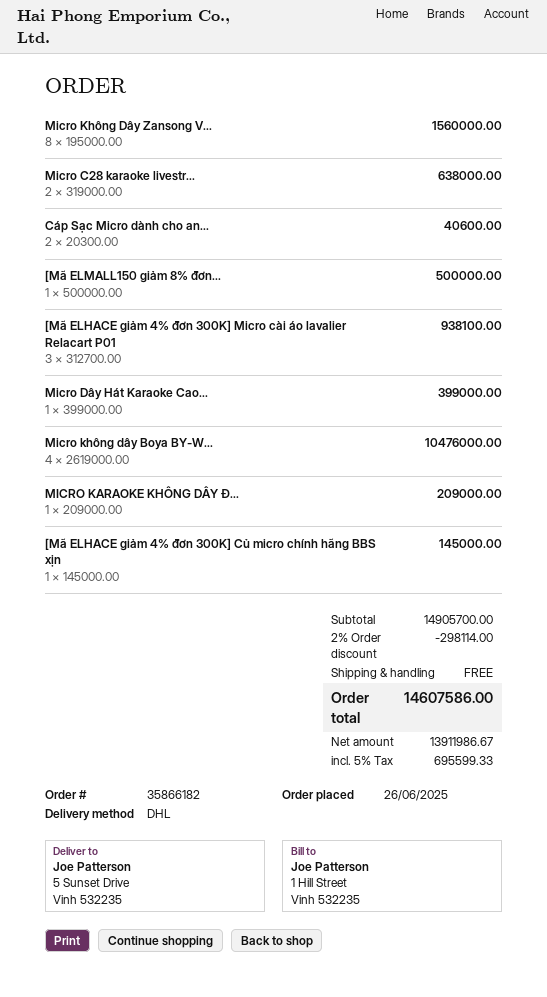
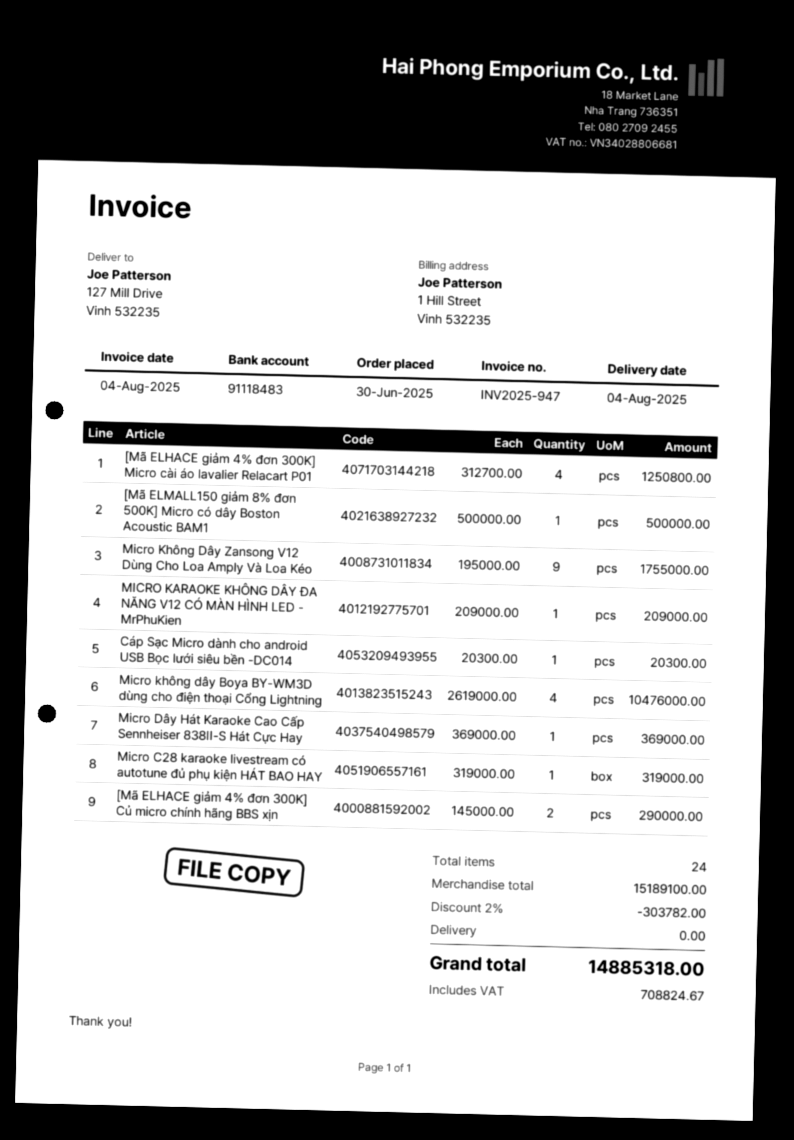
order date: 2025-06-26 -> 2025-06-30
ship to: 5 Sunset Drive, Vinh 532235 -> 127 Mill Drive, Vinh 532235
Micro Không Dây Zansong V...: 8 x 195000.00 = 1560000.00 -> 9 x 195000.00 = 1755000.00
Micro C28 karaoke livestr...: 2 x 319000.00 = 638000.00 -> 1 x 319000.00 = 319000.00
Cáp Sạc Micro dành cho an...: 2 x 20300.00 = 40600.00 -> 1 x 20300.00 = 20300.00
[Mã ELHACE giảm 4% đơn 300K] Micro cài áo lavalier Relacart P01: 3 x 312700.00 = 938100.00 -> 4 x 312700.00 = 1250800.00
Micro Dây Hát Karaoke Cao...: 1 x 399000.00 = 399000.00 -> 1 x 369000.00 = 369000.00
[Mã ELHACE giảm 4% đơn 300K] Củ micro chính hãng BBS xịn: 1 x 145000.00 = 145000.00 -> 2 x 145000.00 = 290000.00
subtotal: 14905700.00 -> 15189100.00
discount: 2% = 298114.00 -> 2% = 303782.00
tax: 695599.33 -> 708824.67
total: 14607586.00 -> 14885318.00

